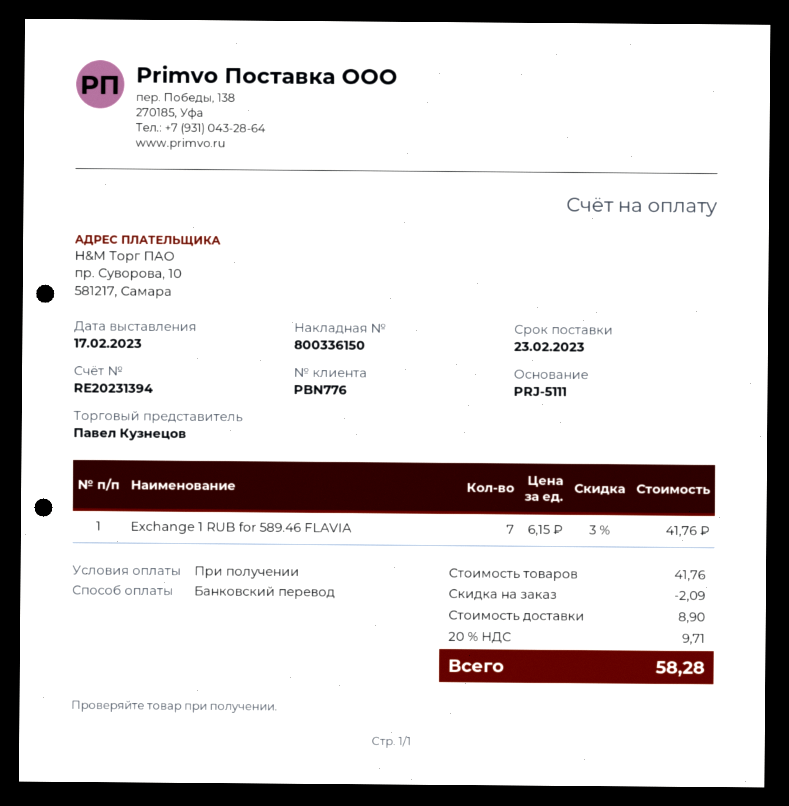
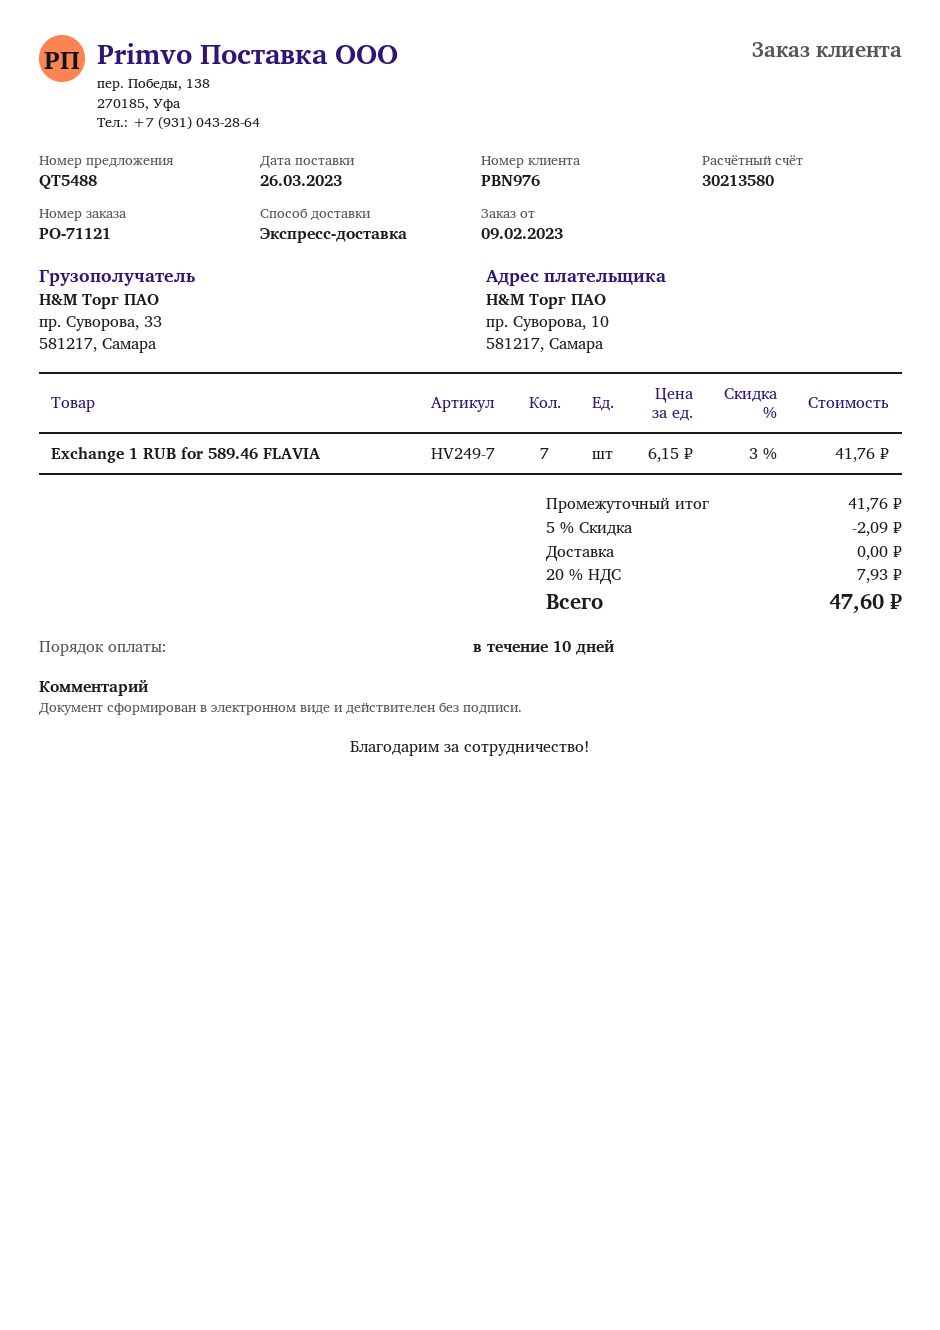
delivery date: 2023-02-23 -> 2023-03-26
payment terms: on receipt -> 10 days
customer number: PBN776 -> PBN976
shipping: 8.90 -> 0.00
tax: 20% = 9.71 -> 20% = 7.93
total: 58.28 -> 47.60

